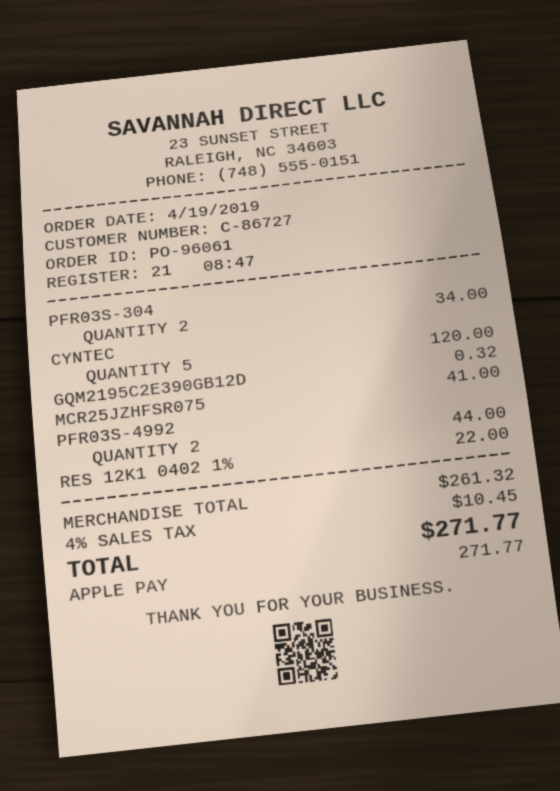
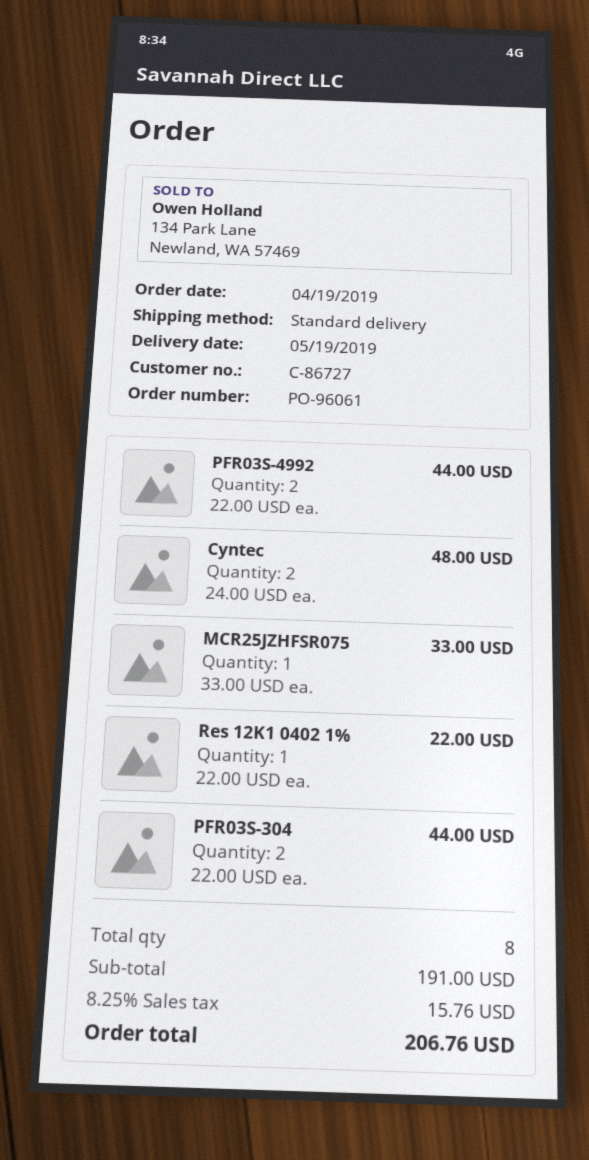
PFR03S-304: 2 for 34.00 -> 2 for 44.00
CYNTEC: 5 for 120.00 -> 2 for 48.00
GQM2195C2E390GB12D: 1 for 0.32 -> none
MCR25JZHFSR075: 1 for 41.00 -> 1 for 33.00
subtotal: 261.32 -> 191.00
tax: 4% = 10.45 -> 8.25% = 15.76
total: 271.77 -> 206.76

